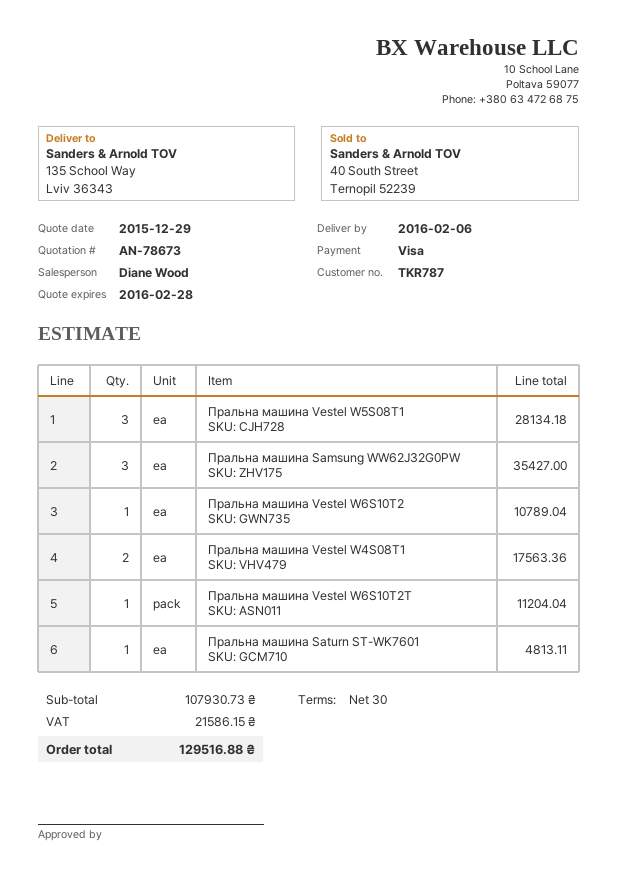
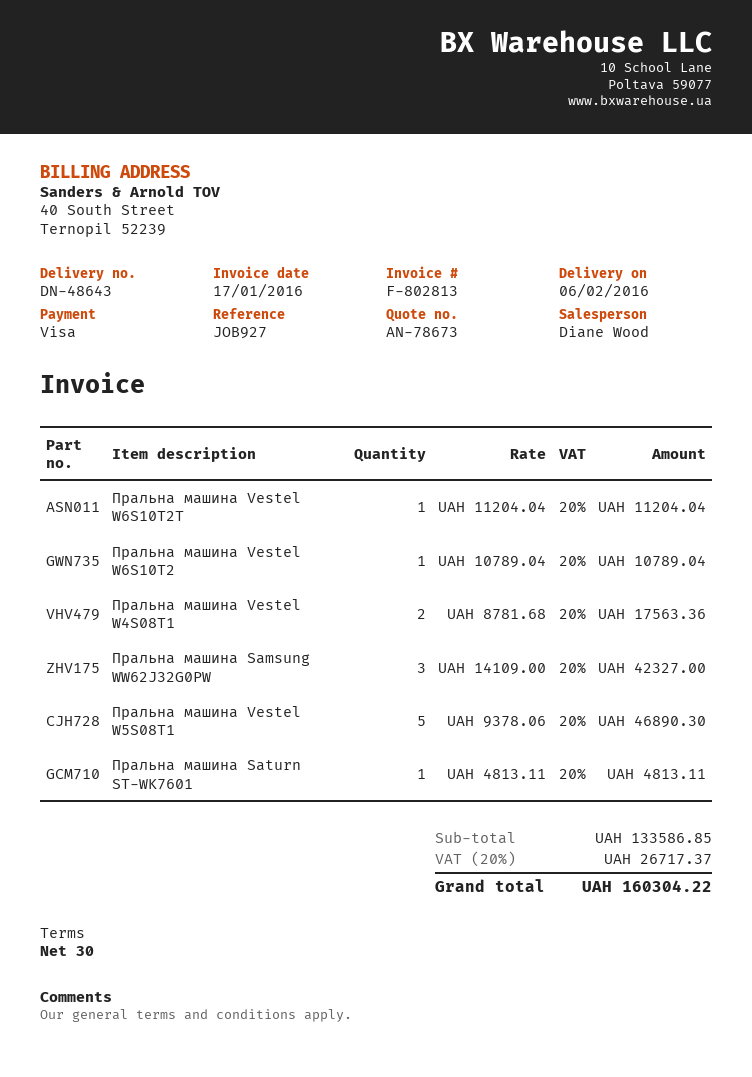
Пральна машина Vestel W5S08T1: 3 for 28134.18 -> 5 for 46890.30
Пральна машина Samsung WW62J32G0PW: 3 for 35427.00 -> 3 for 42327.00
subtotal: 107930.73 -> 133586.85
tax: 21586.15 -> 26717.37
total: 129516.88 -> 160304.22

